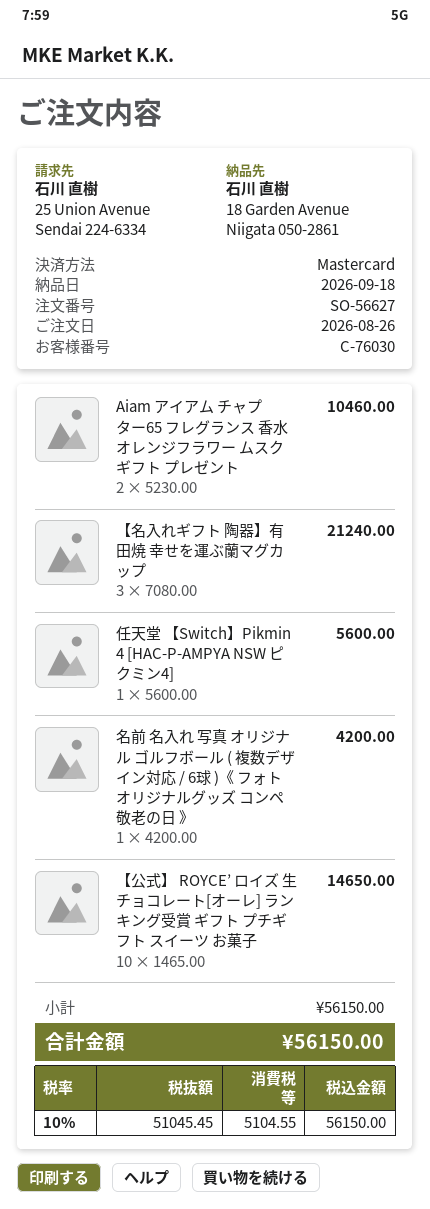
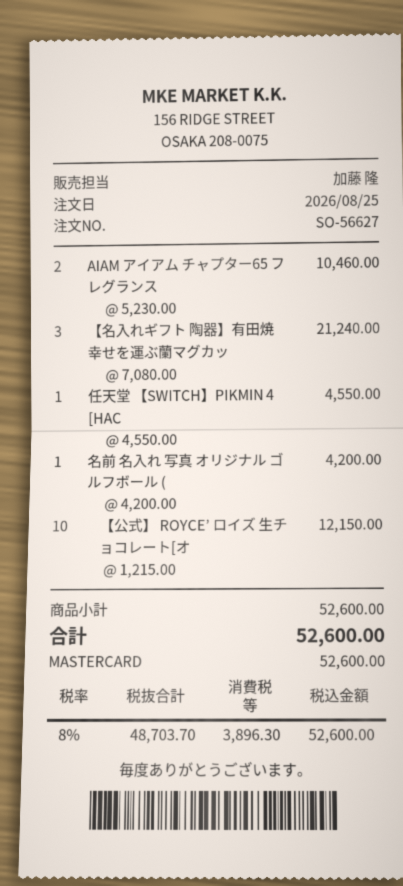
order date: 2026-08-26 -> 2026-08-25
任天堂 【Switch】Pikmin 4 [HAC-P-AMPYA NSW ピクミン4]: 1 x 5600.00 = 5600.00 -> 1 x 4550.00 = 4550.00
【公式】 ROYCE’ ロイズ 生チョコレート[オーレ] ランキング受賞 ギフト プチギフト スイーツ お菓子: 10 x 1465.00 = 14650.00 -> 10 x 1215.00 = 12150.00
subtotal: 56150.00 -> 52600.00
net: 51045.45 -> 48703.70
tax: 10% = 5104.55 -> 8% = 3896.30
total: 56150.00 -> 52600.00

